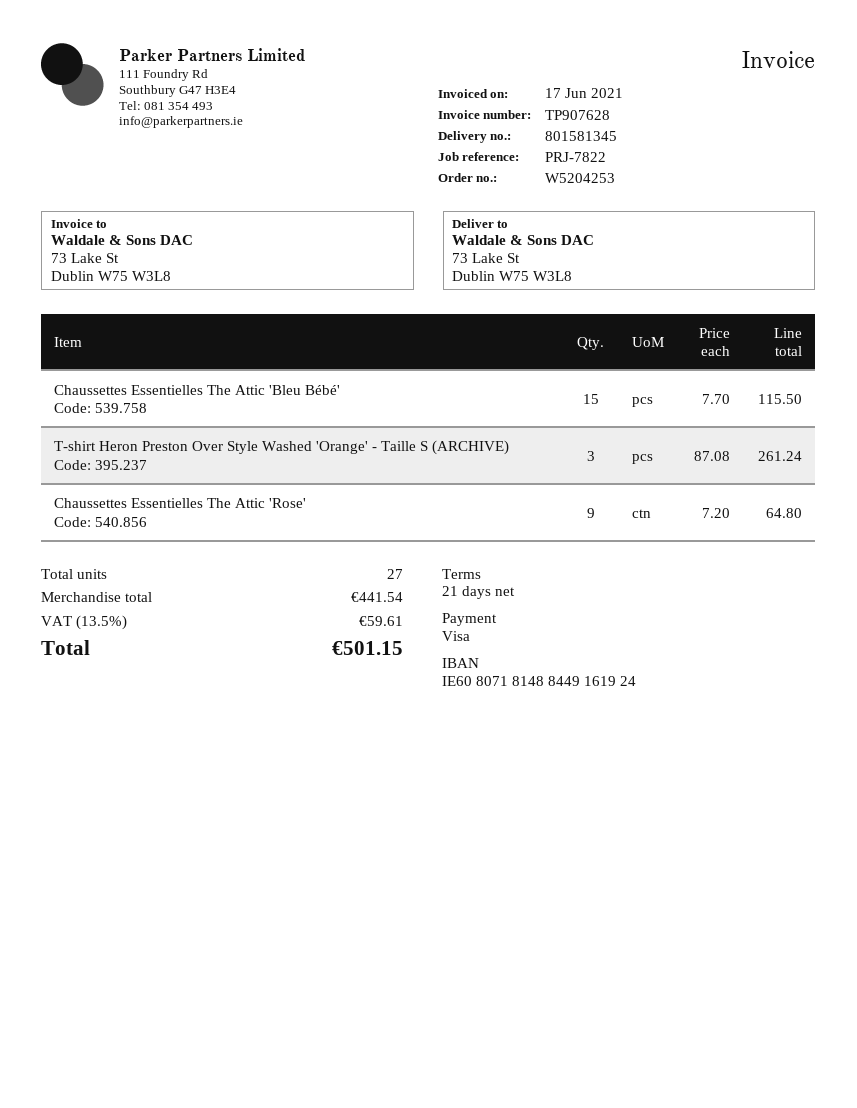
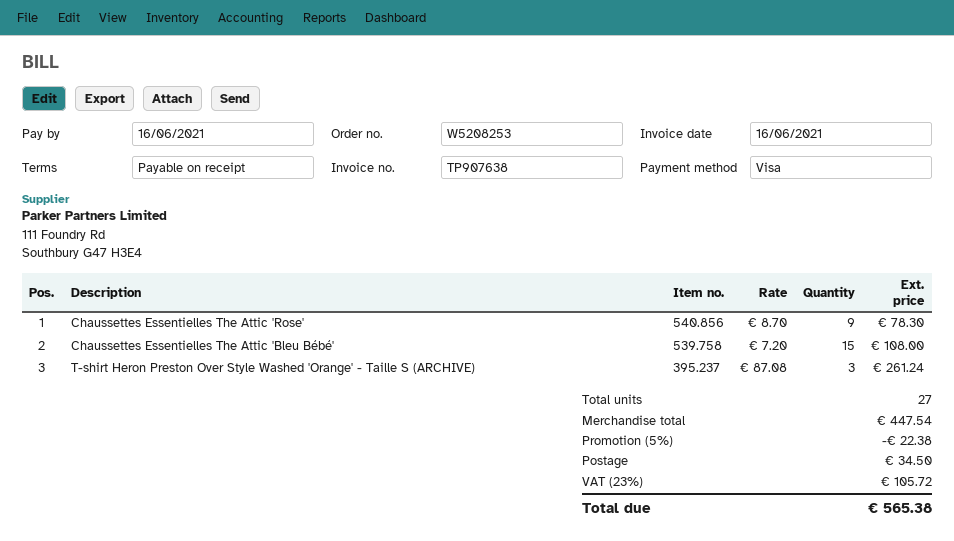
order number: W5204253 -> W5208253
invoice number: TP907628 -> TP907638
invoice date: 2021-06-17 -> 2021-06-16
payment terms: 21 days -> on receipt
Chaussettes Essentielles The Attic 'Bleu Bébé': 15 x 7.70 = 115.50 -> 15 x 7.20 = 108.00
Chaussettes Essentielles The Attic 'Rose': 9 x 7.20 = 64.80 -> 9 x 8.70 = 78.30
subtotal: 441.54 -> 447.54
discount: none -> 5% = 22.38
shipping: none -> 34.50
tax: 13.5% = 59.61 -> 23% = 105.72
total: 501.15 -> 565.38

